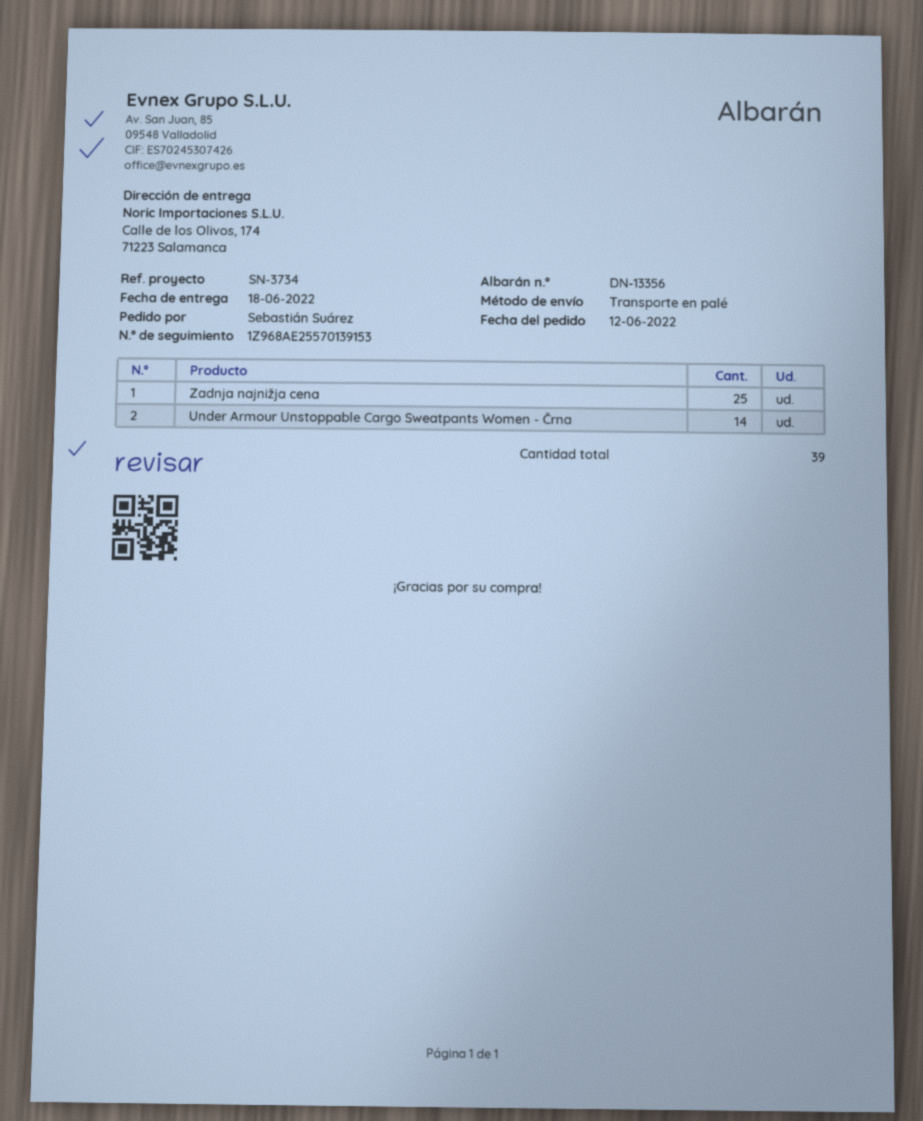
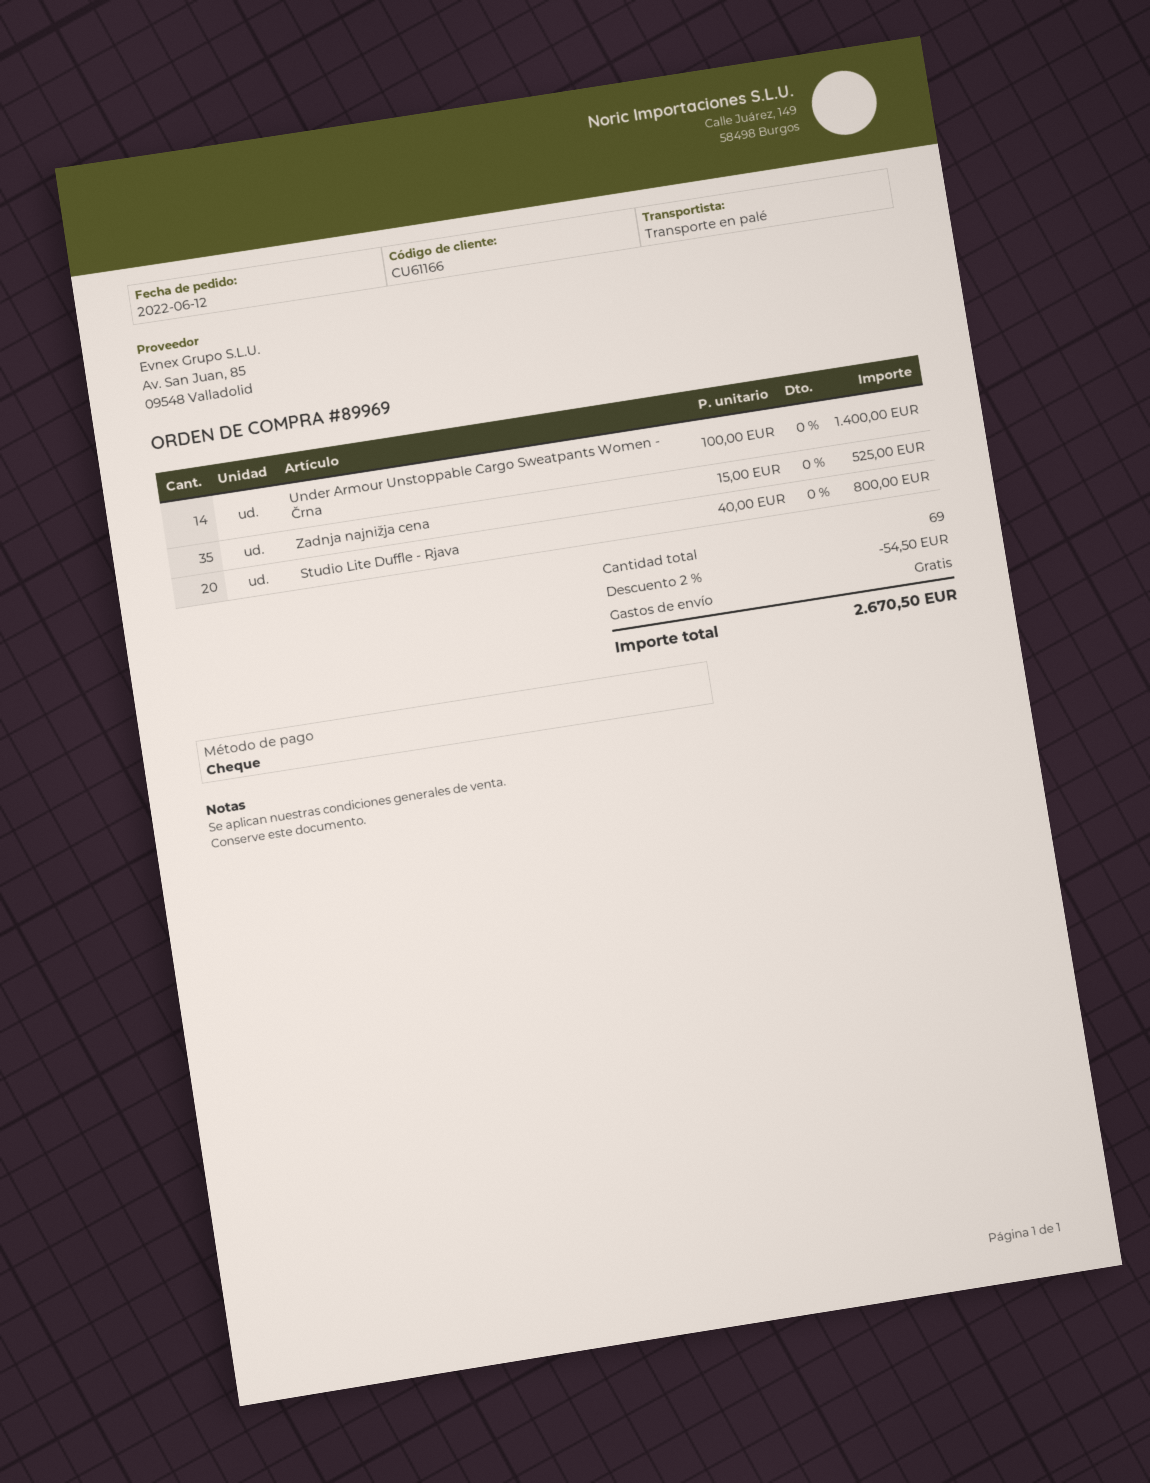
Zadnja najnižja cena: 25 -> 35
Studio Lite Duffle - Rjava: none -> 20
total quantity: 39 -> 69

